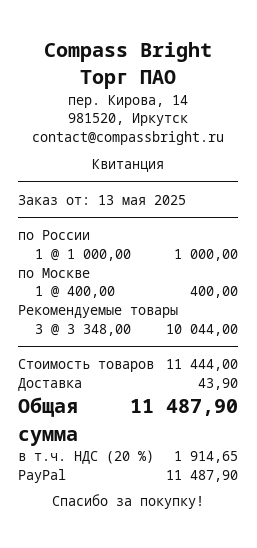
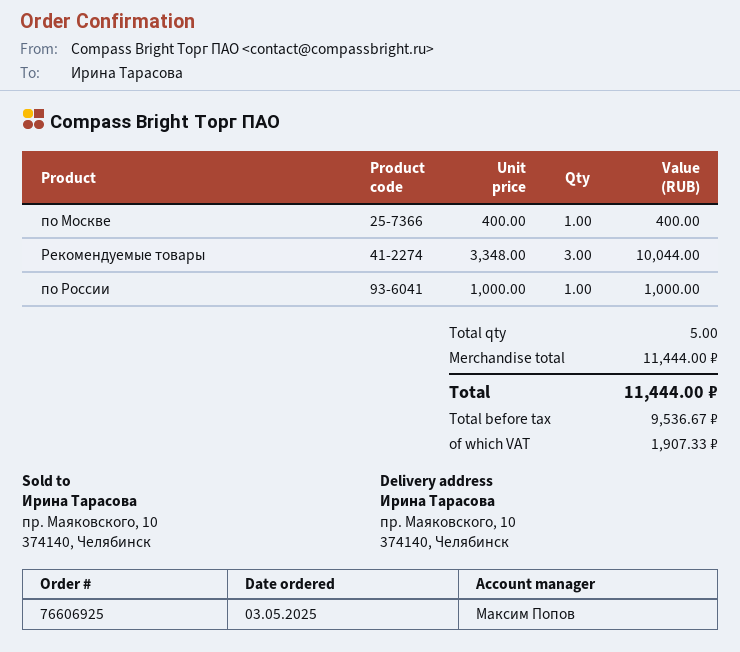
order date: 2025-05-13 -> 2025-05-03
shipping: 43.90 -> none
tax: 1914.65 -> 1907.33
total: 11487.90 -> 11444.00

